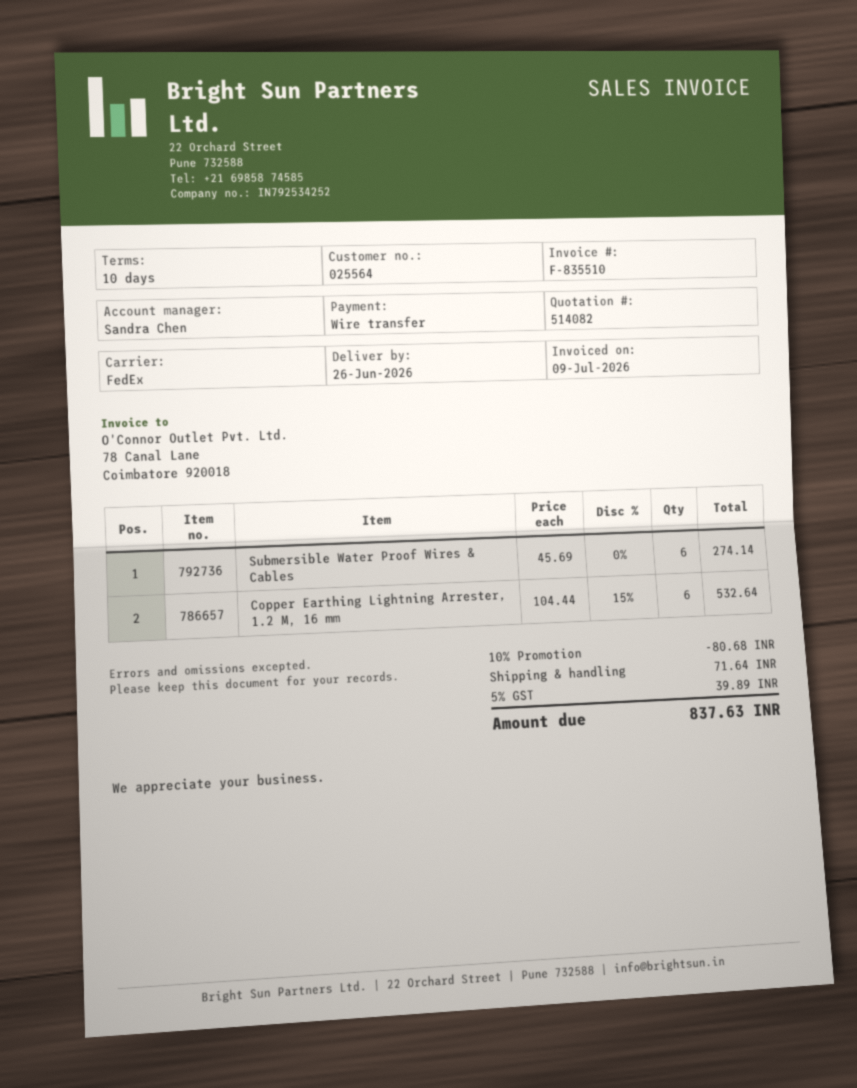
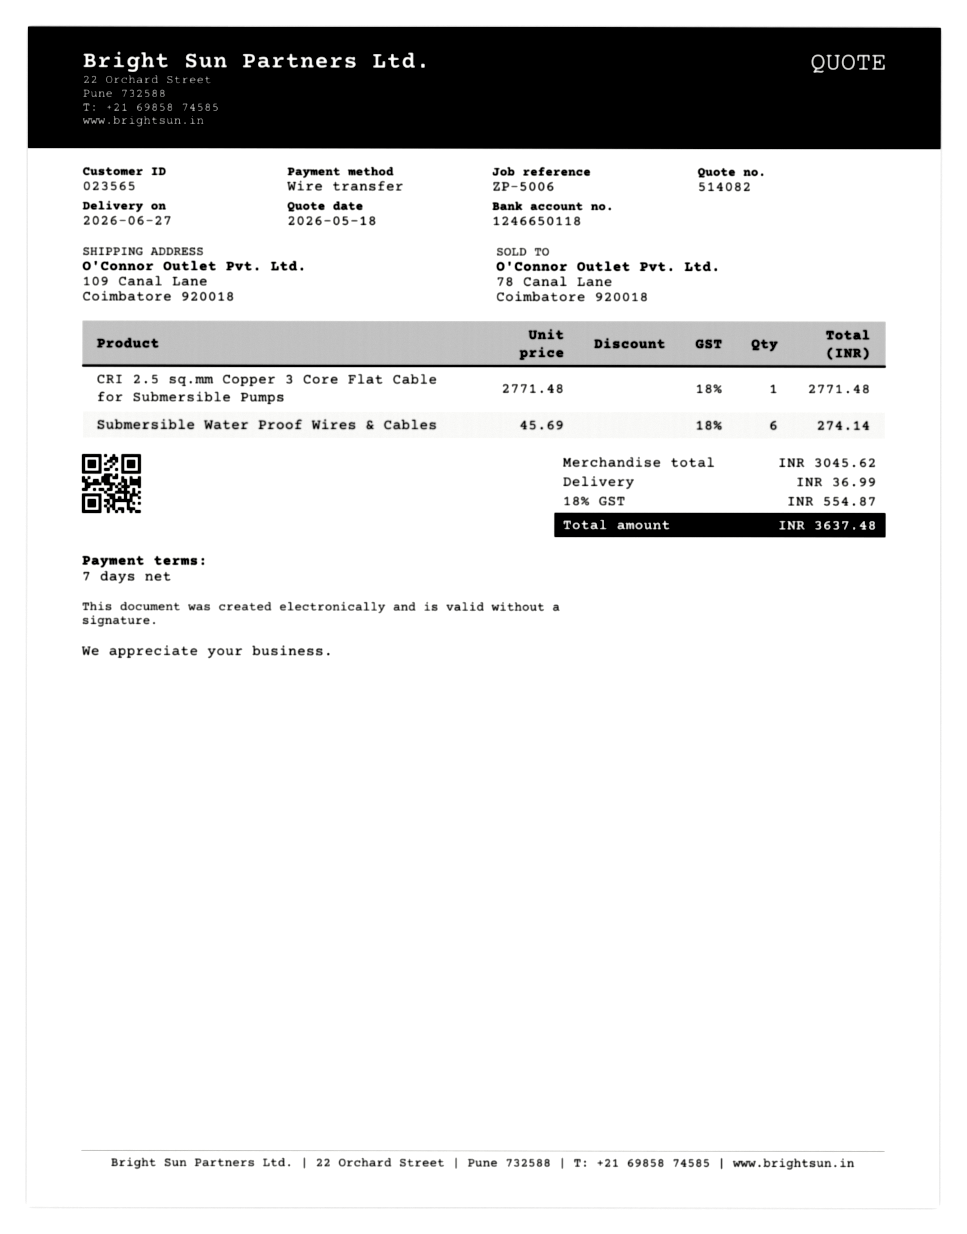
delivery date: 2026-06-26 -> 2026-06-27
payment terms: 10 days -> 7 days
customer number: 025564 -> 023565
Copper Earthing Lightning Arrester, 1.2 M, 16 mm: 6 x 104.44 - 15% = 532.64 -> none
CRI 2.5 sq.mm Copper 3 Core Flat Cable for Submersible Pumps: none -> 1 x 2771.48 = 2771.48
discount: 10% = 80.68 -> none
shipping: 71.64 -> 36.99
tax: 5% = 39.89 -> 18% = 554.87
total: 837.63 -> 3637.48

